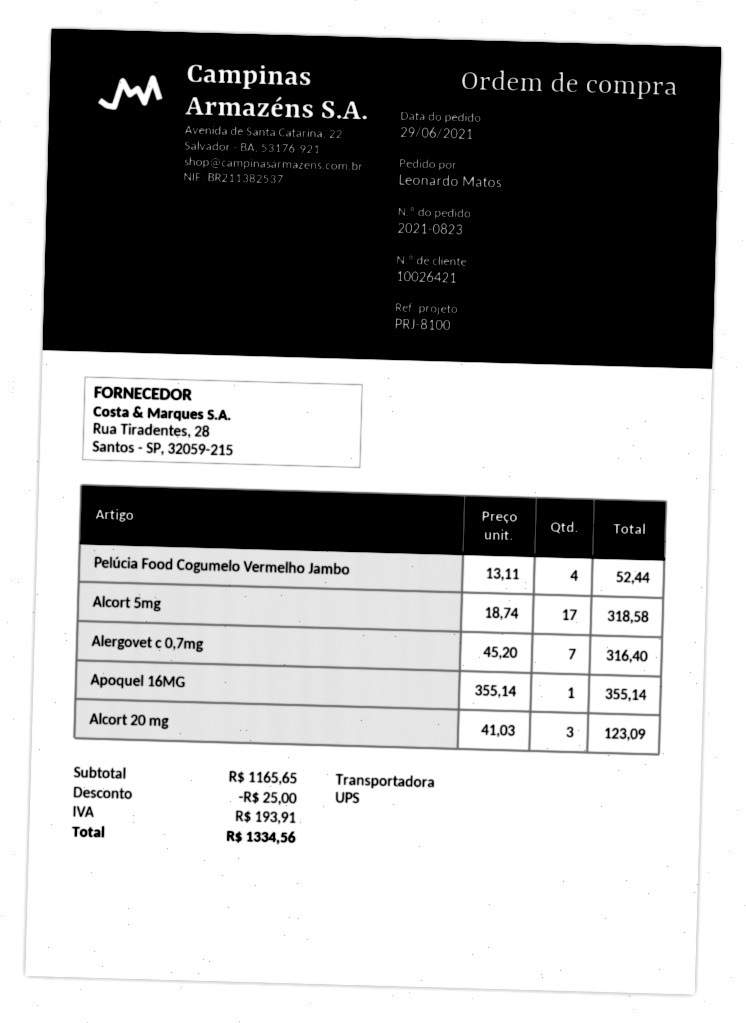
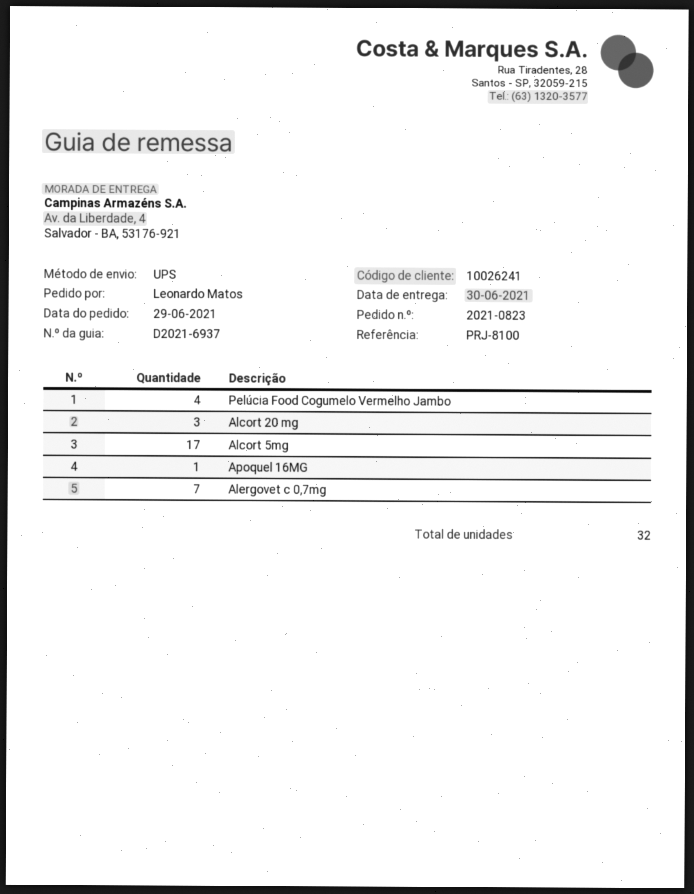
customer number: 10026421 -> 10026241

